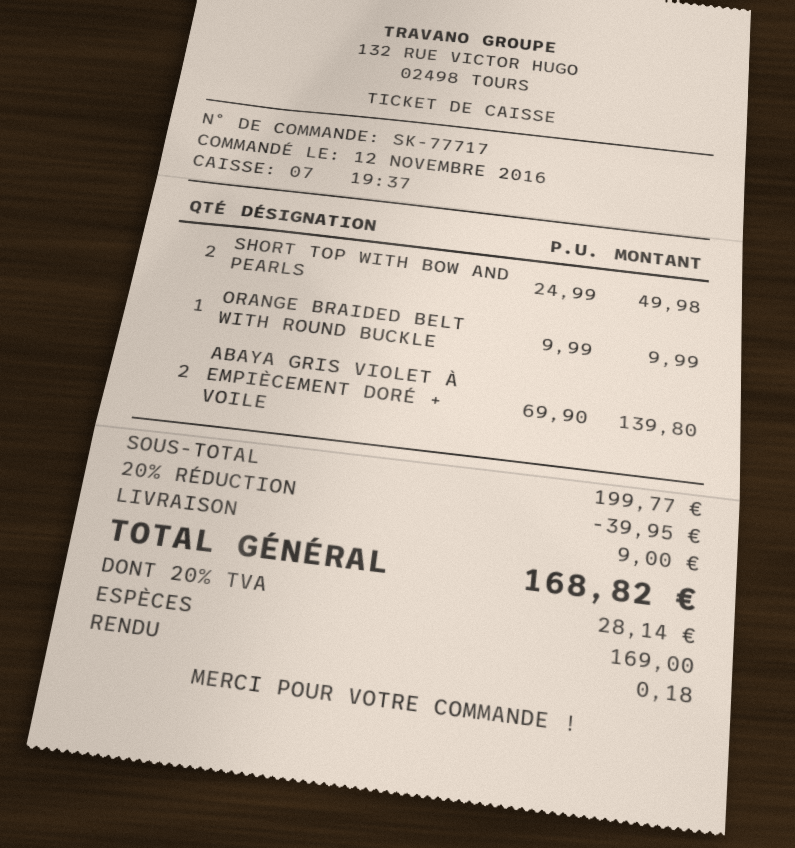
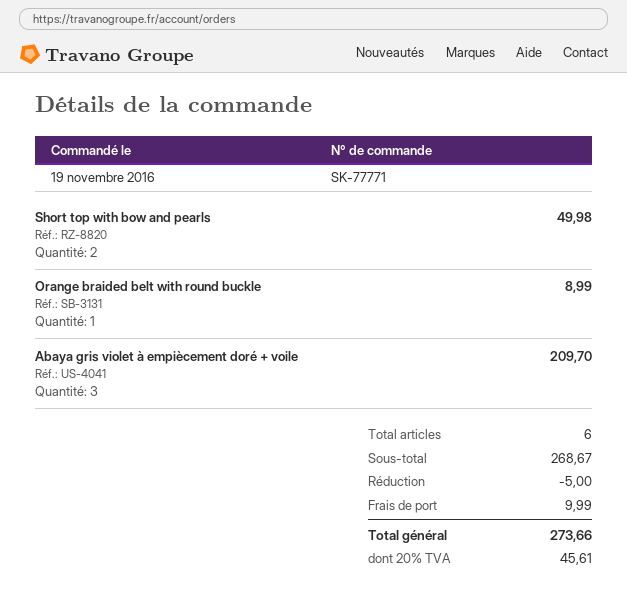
order number: SK-77717 -> SK-77771
order date: 2016-11-12 -> 2016-11-19
ORANGE BRAIDED BELT WITH ROUND BUCKLE: 1 for 9.99 -> 1 for 8.99
ABAYA GRIS VIOLET À EMPIÈCEMENT DORÉ + VOILE: 2 for 139.80 -> 3 for 209.70
subtotal: 199.77 -> 268.67
discount: 39.95 -> 5.00
shipping: 9.00 -> 9.99
tax: 20% = 28.14 -> 20% = 45.61
total: 168.82 -> 273.66

